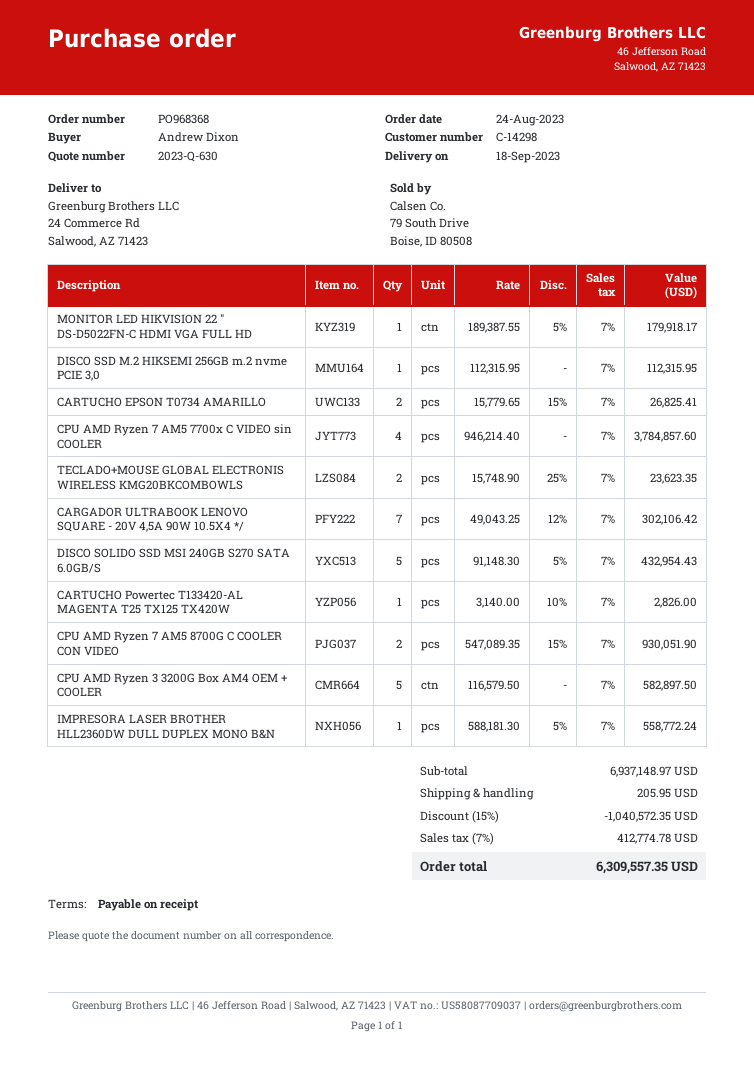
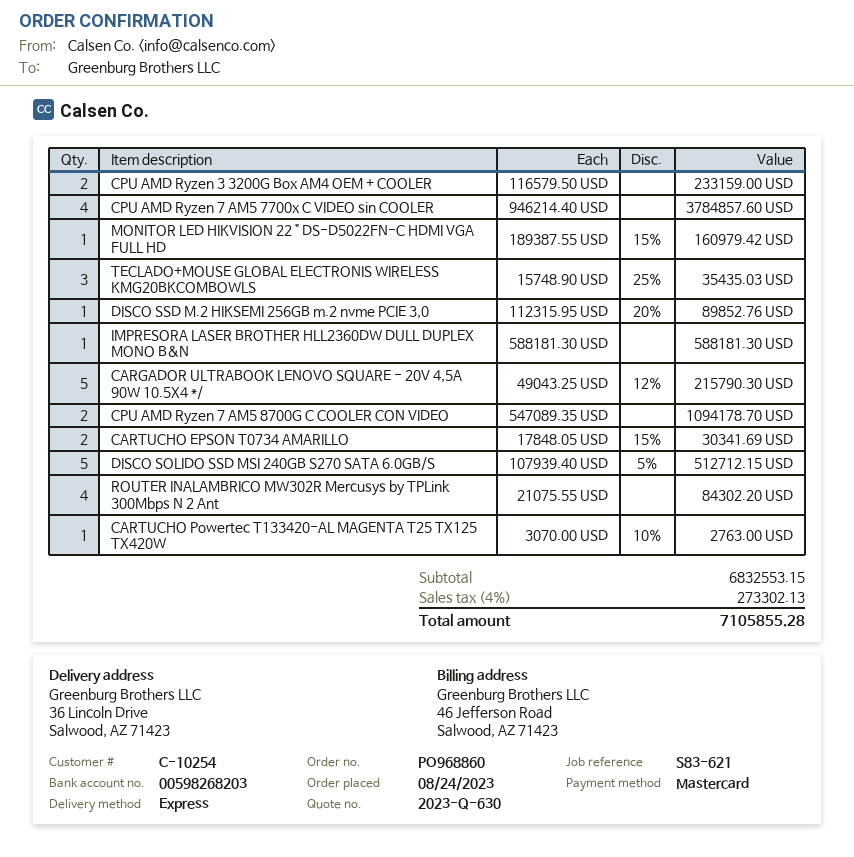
order number: PO968368 -> PO968860
customer number: C-14298 -> C-10254
ship to: 24 Commerce Rd, Salwood, AZ 71423 -> 36 Lincoln Drive, Salwood, AZ 71423
MONITOR LED HIKVISION 22 " DS-D5022FN-C HDMI VGA FULL HD: 1 x 189387.55 - 5% = 179918.17 -> 1 x 189387.55 - 15% = 160979.42
DISCO SSD M.2 HIKSEMI 256GB m.2 nvme PCIE 3,0: 1 x 112315.95 = 112315.95 -> 1 x 112315.95 - 20% = 89852.76
CARTUCHO EPSON T0734 AMARILLO: 2 x 15779.65 - 15% = 26825.41 -> 2 x 17848.05 - 15% = 30341.69
TECLADO+MOUSE GLOBAL ELECTRONIS WIRELESS KMG20BKCOMBOWLS: 2 x 15748.90 - 25% = 23623.35 -> 3 x 15748.90 - 25% = 35435.03
CARGADOR ULTRABOOK LENOVO SQUARE - 20V 4,5A 90W 10.5X4 */: 7 x 49043.25 - 12% = 302106.42 -> 5 x 49043.25 - 12% = 215790.30
DISCO SOLIDO SSD MSI 240GB S270 SATA 6.0GB/S: 5 x 91148.30 - 5% = 432954.43 -> 5 x 107939.40 - 5% = 512712.15
CARTUCHO Powertec T133420-AL MAGENTA T25 TX125 TX420W: 1 x 3140.00 - 10% = 2826.00 -> 1 x 3070.00 - 10% = 2763.00
CPU AMD Ryzen 7 AM5 8700G C COOLER CON VIDEO: 2 x 547089.35 - 15% = 930051.90 -> 2 x 547089.35 = 1094178.70
CPU AMD Ryzen 3 3200G Box AM4 OEM + COOLER: 5 x 116579.50 = 582897.50 -> 2 x 116579.50 = 233159.00
IMPRESORA LASER BROTHER HLL2360DW DULL DUPLEX MONO B&N: 1 x 588181.30 - 5% = 558772.24 -> 1 x 588181.30 = 588181.30
ROUTER INALAMBRICO MW302R Mercusys by TPLink 300Mbps N 2 Ant: none -> 4 x 21075.55 = 84302.20
subtotal: 6937148.97 -> 6832553.15
discount: 15% = 1040572.35 -> none
shipping: 205.95 -> none
tax: 7% = 412774.78 -> 4% = 273302.13
total: 6309557.35 -> 7105855.28

